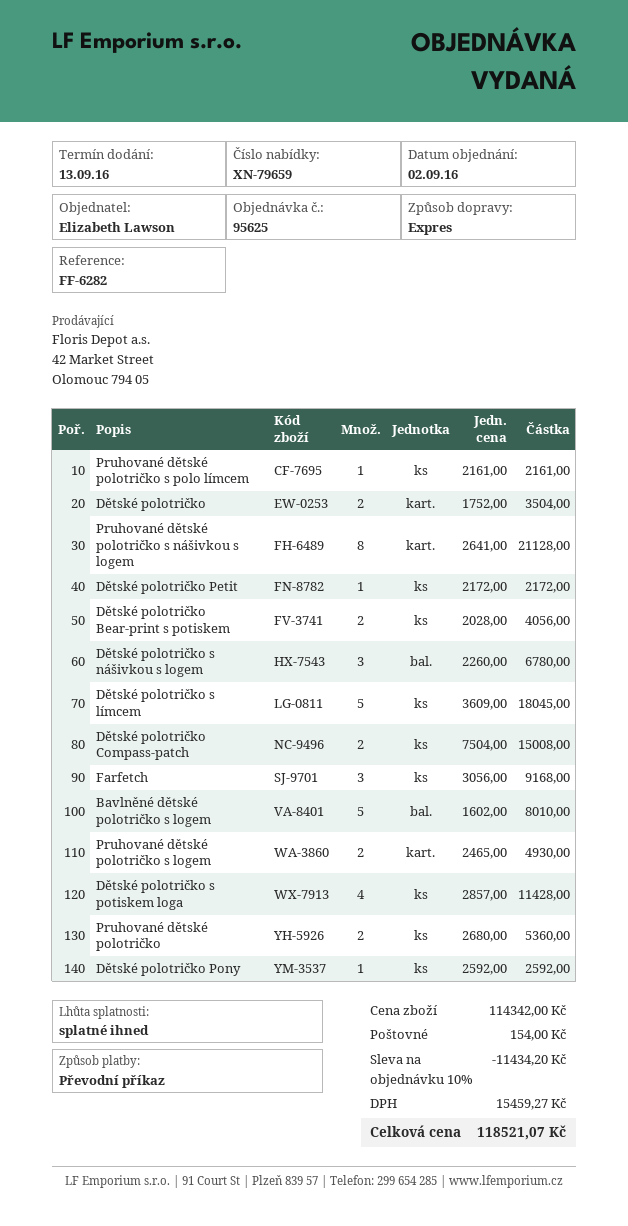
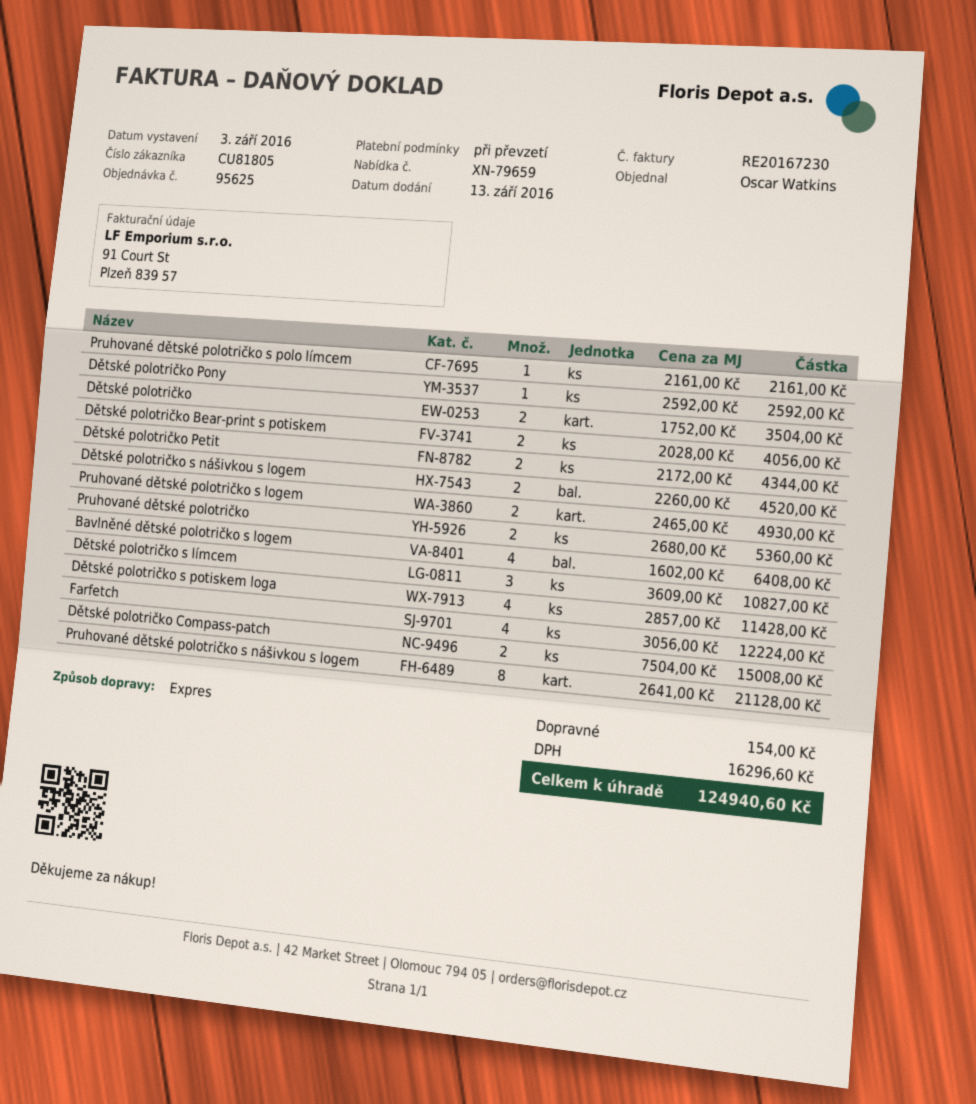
ordered by: Elizabeth Lawson -> Oscar Watkins
Dětské polotričko Petit: 1 x 2172.00 = 2172.00 -> 2 x 2172.00 = 4344.00
Dětské polotričko s nášivkou s logem: 3 x 2260.00 = 6780.00 -> 2 x 2260.00 = 4520.00
Dětské polotričko s límcem: 5 x 3609.00 = 18045.00 -> 3 x 3609.00 = 10827.00
Farfetch: 3 x 3056.00 = 9168.00 -> 4 x 3056.00 = 12224.00
Bavlněné dětské polotričko s logem: 5 x 1602.00 = 8010.00 -> 4 x 1602.00 = 6408.00
discount: 10% = 11434.20 -> none
tax: 15459.27 -> 16296.60
total: 118521.07 -> 124940.60

